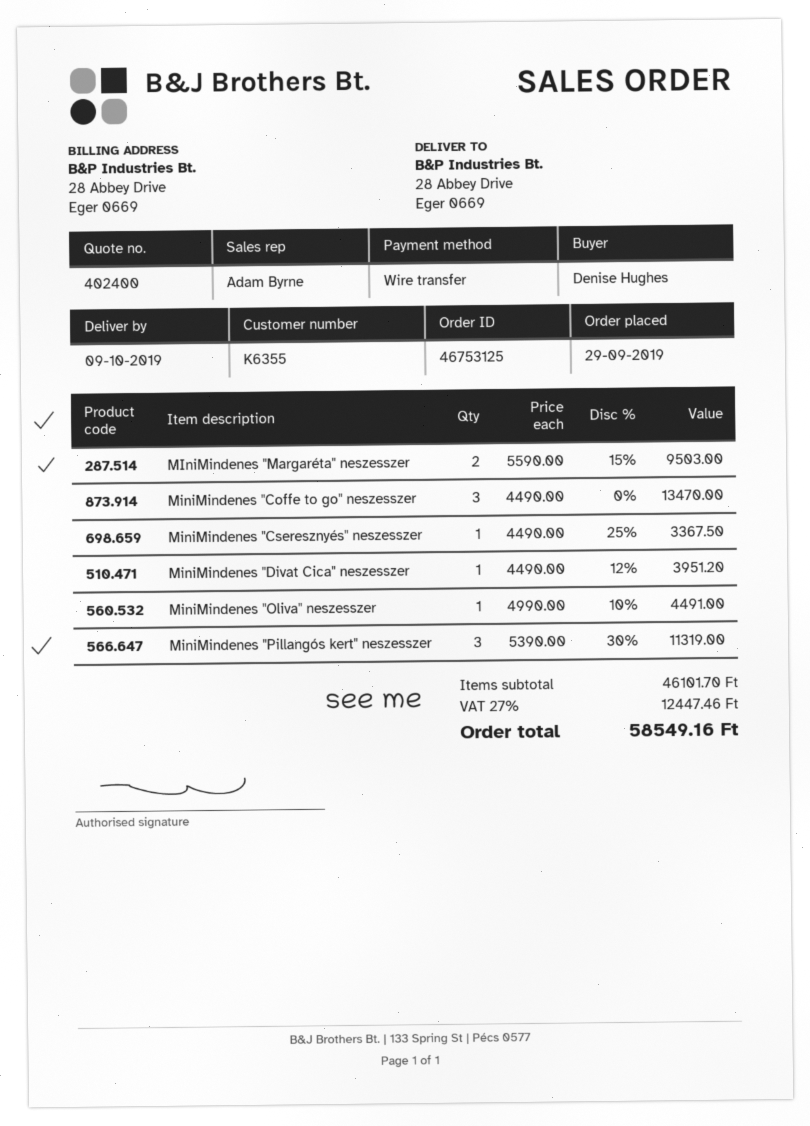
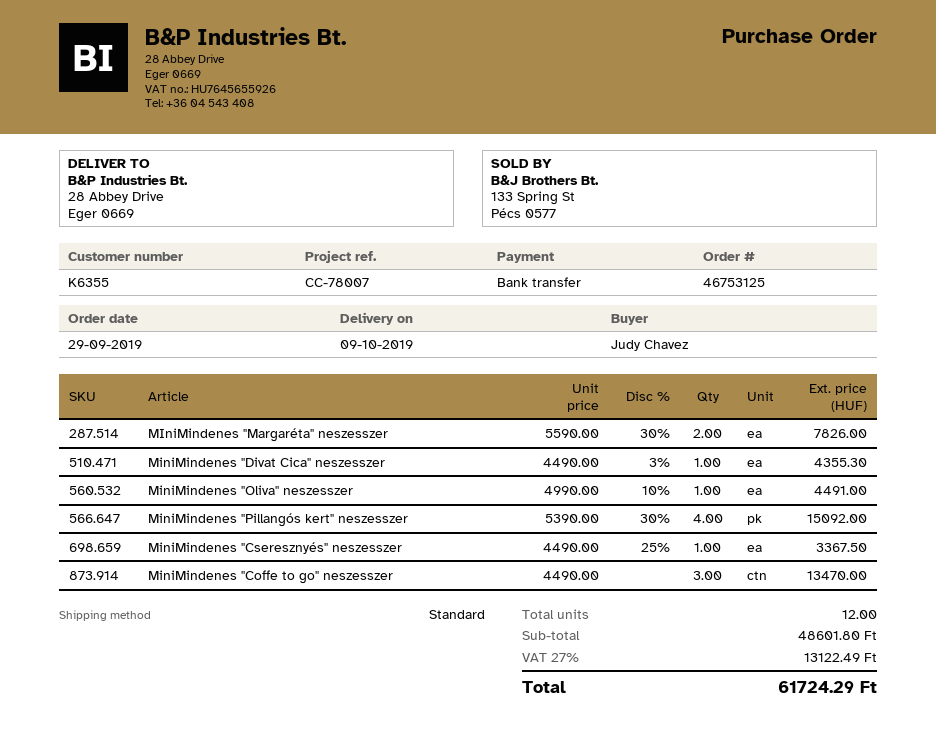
ordered by: Denise Hughes -> Judy Chavez
MIniMindenes "Margaréta" neszesszer: 2 x 5590.00 - 15% = 9503.00 -> 2 x 5590.00 - 30% = 7826.00
MiniMindenes "Divat Cica" neszesszer: 1 x 4490.00 - 12% = 3951.20 -> 1 x 4490.00 - 3% = 4355.30
MiniMindenes "Pillangós kert" neszesszer: 3 x 5390.00 - 30% = 11319.00 -> 4 x 5390.00 - 30% = 15092.00
subtotal: 46101.70 -> 48601.80
tax: 27% = 12447.46 -> 27% = 13122.49
total: 58549.16 -> 61724.29

